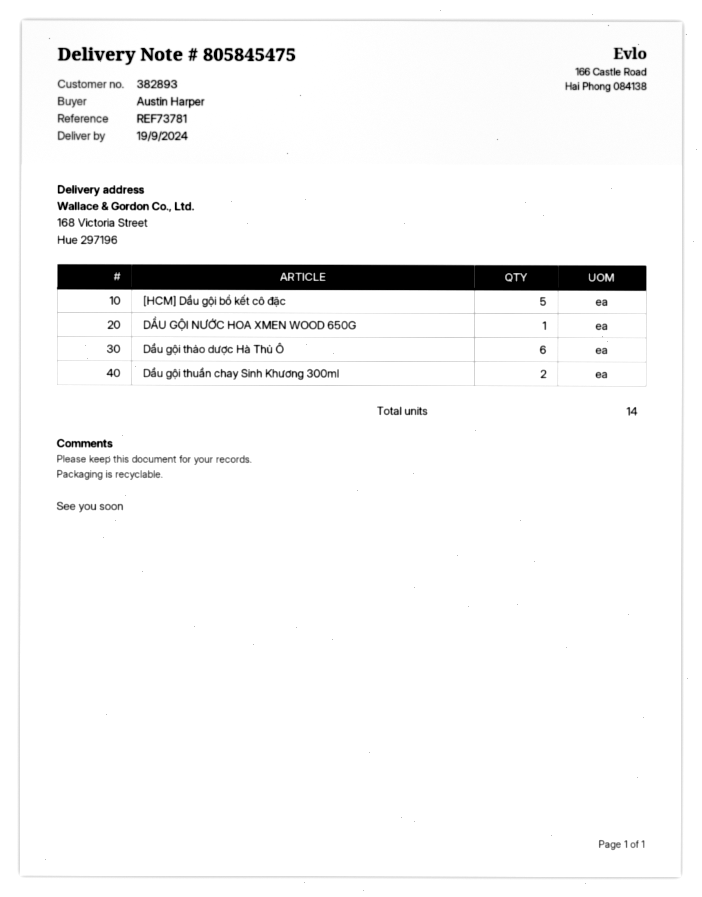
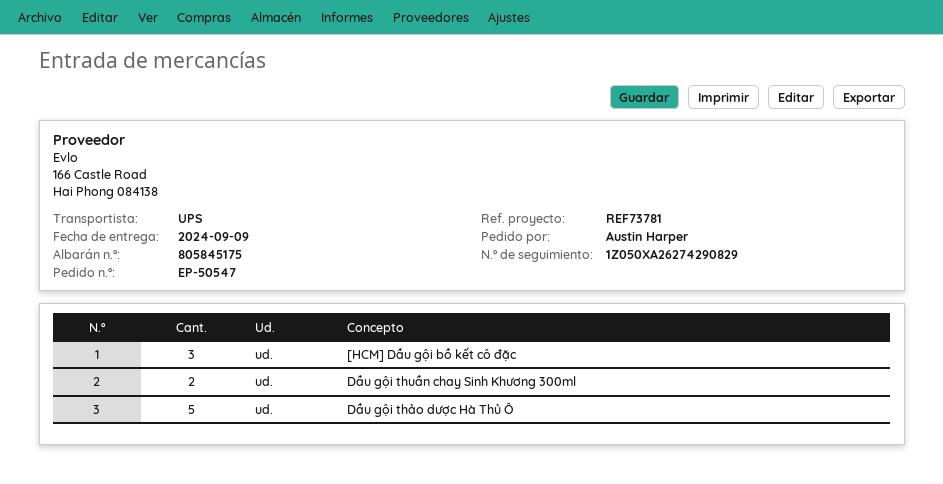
delivery note number: 805845475 -> 805845175
delivery date: 2024-09-19 -> 2024-09-09
[HCM] Dầu gội bồ kết cô đặc: 5 -> 3
DẦU GỘI NƯỚC HOA XMEN WOOD 650G: 1 -> none
Dầu gội thảo dược Hà Thủ Ô: 6 -> 5

